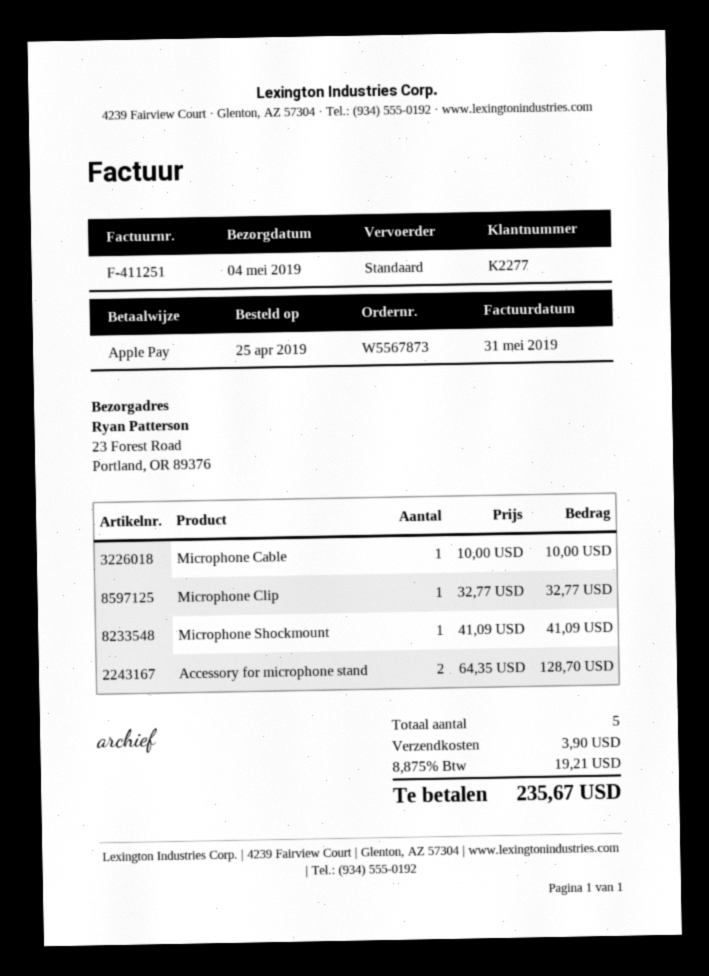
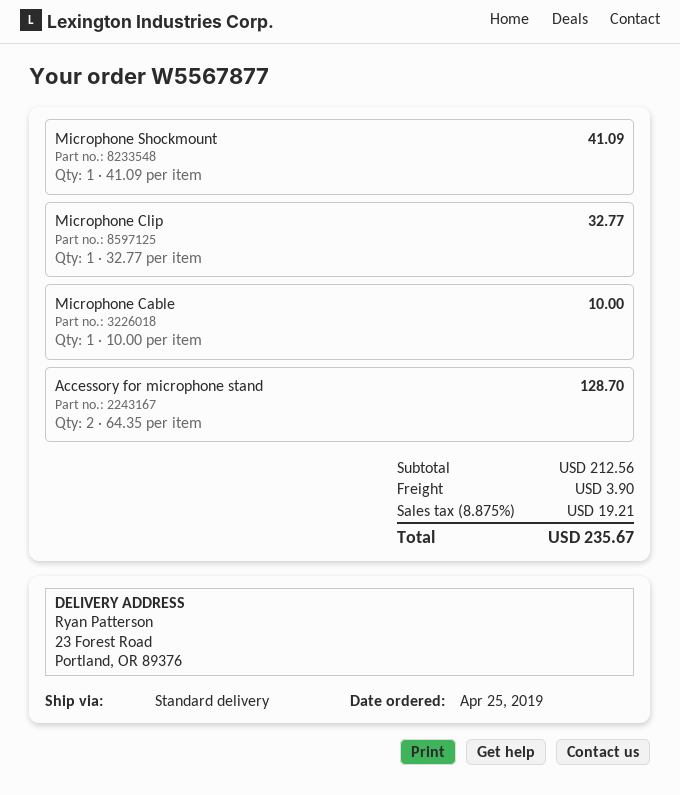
order number: W5567873 -> W5567877

